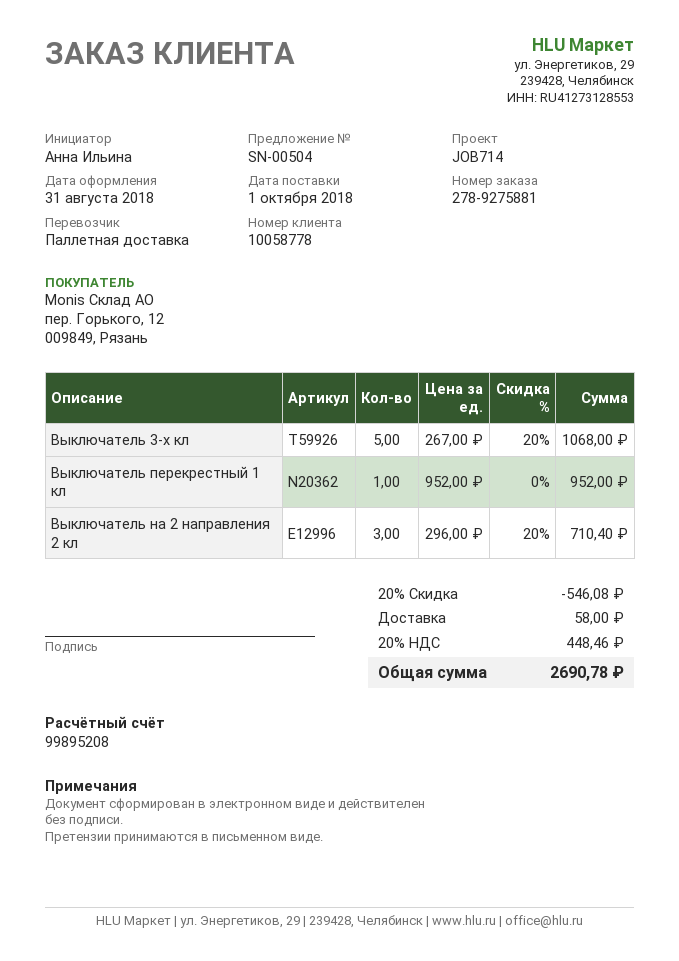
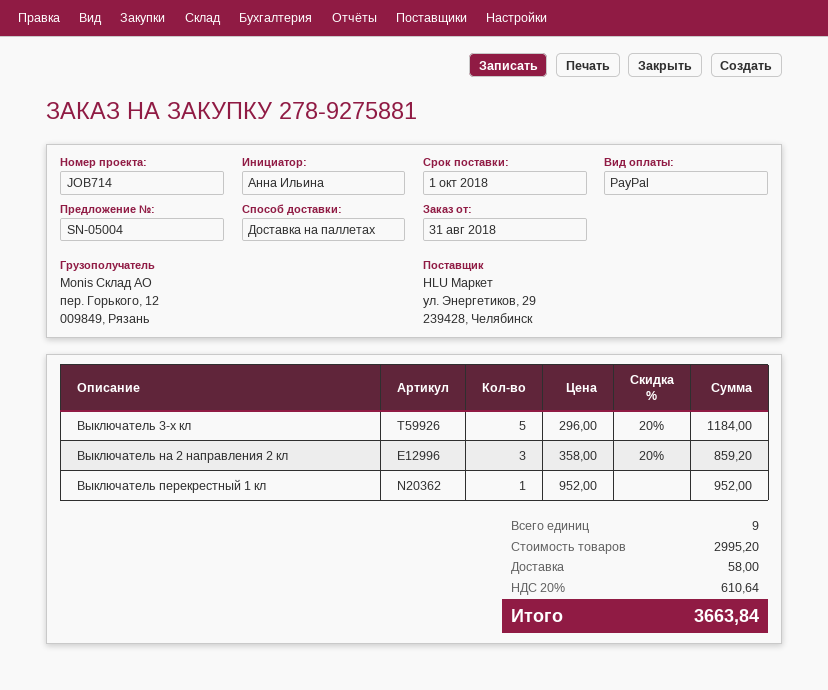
quote number: SN-00504 -> SN-05004
Выключатель 3-х кл: 5 x 267.00 - 20% = 1068.00 -> 5 x 296.00 - 20% = 1184.00
Выключатель на 2 направления 2 кл: 3 x 296.00 - 20% = 710.40 -> 3 x 358.00 - 20% = 859.20
discount: 20% = 546.08 -> none
tax: 20% = 448.46 -> 20% = 610.64
total: 2690.78 -> 3663.84

